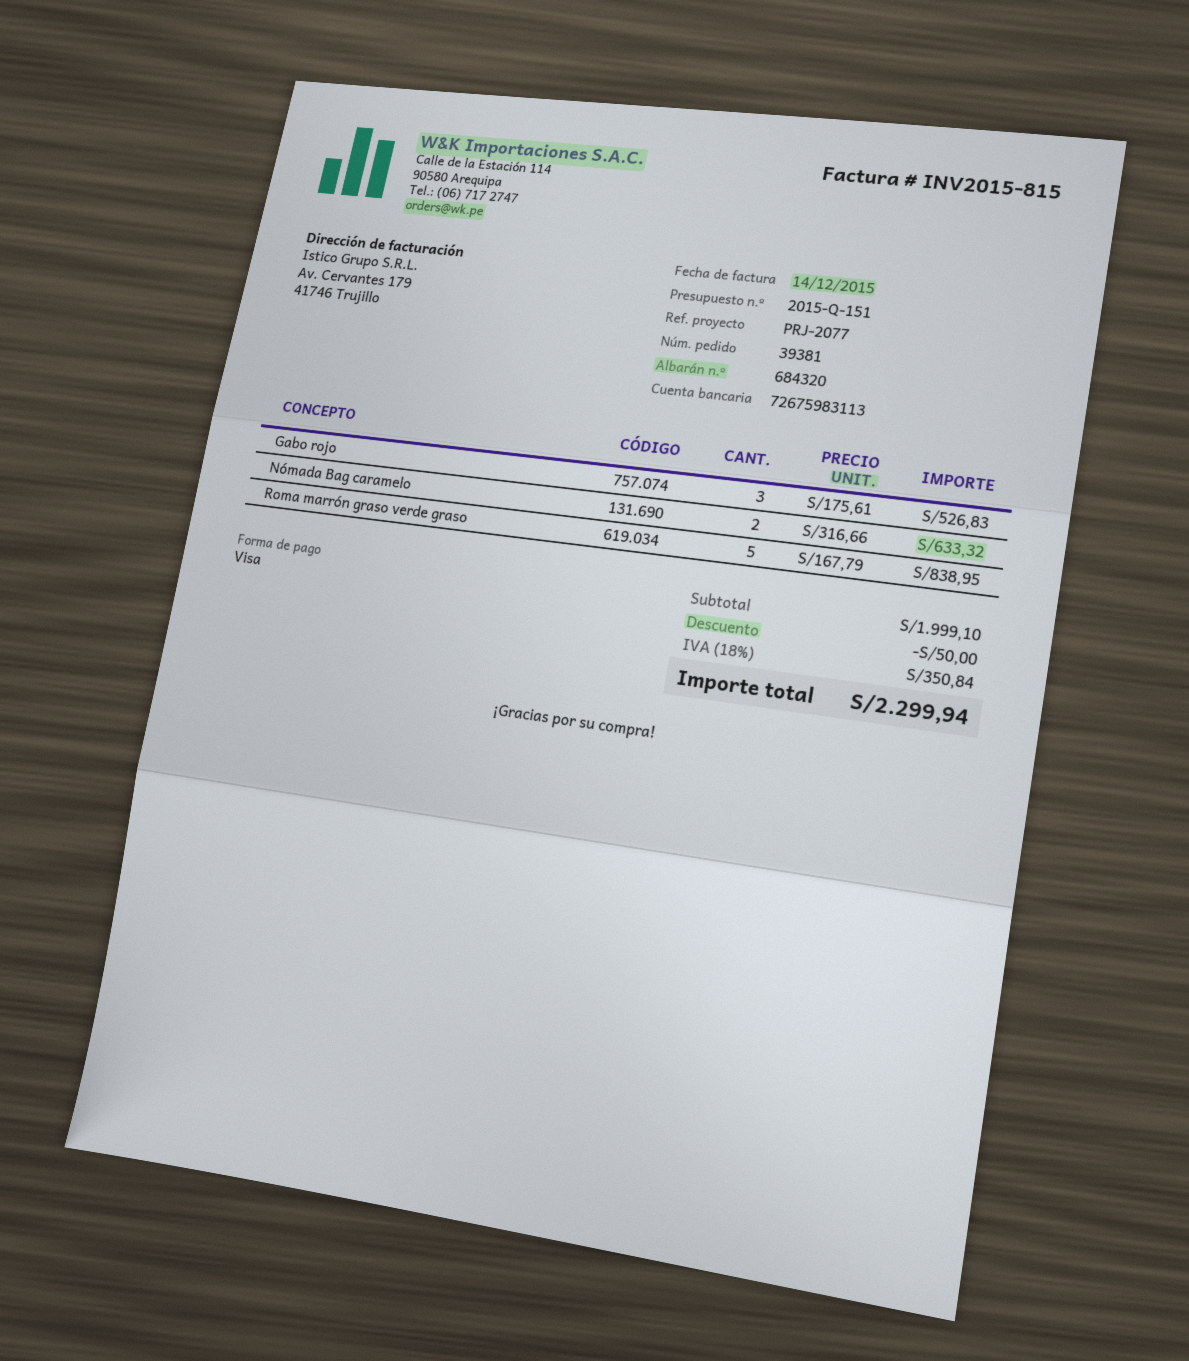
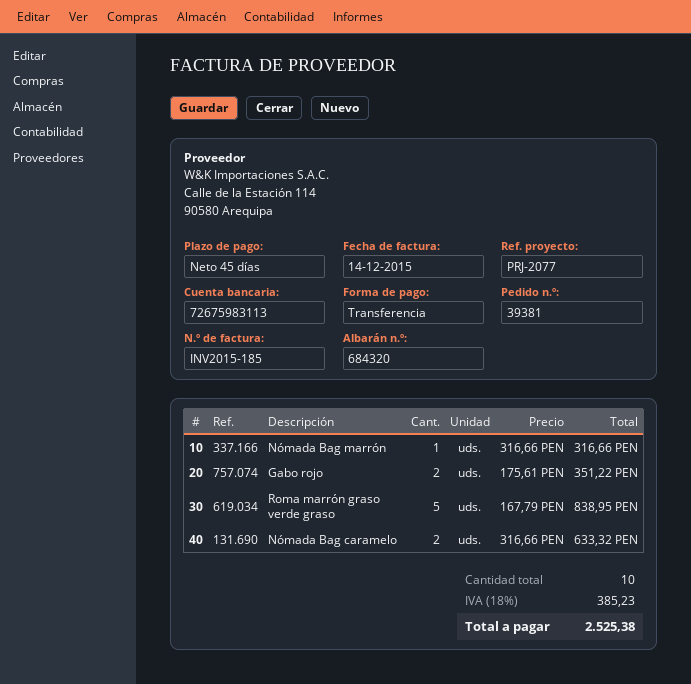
invoice number: INV2015-815 -> INV2015-185
payment method: Visa -> bank transfer
Gabo rojo: 3 x 175.61 = 526.83 -> 2 x 175.61 = 351.22
Nómada Bag marrón: none -> 1 x 316.66 = 316.66
discount: 50.00 -> none
tax: 18% = 350.84 -> 18% = 385.23
total: 2299.94 -> 2525.38

